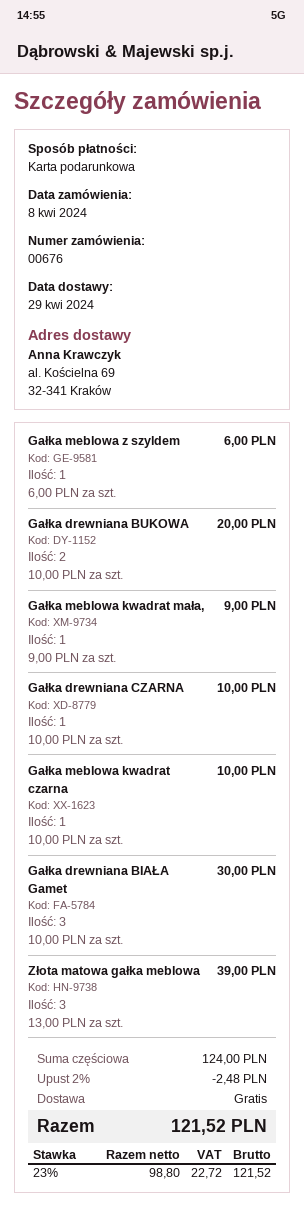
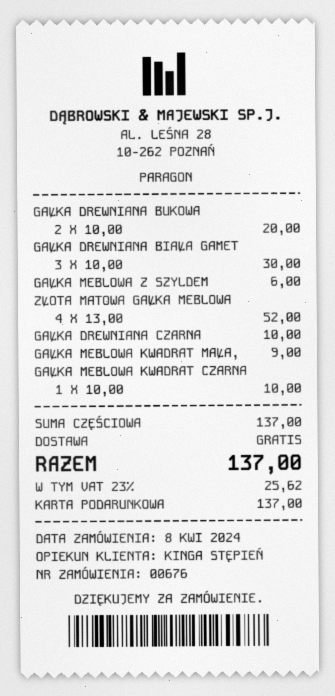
Złota matowa gałka meblowa: 3 x 13.00 = 39.00 -> 4 x 13.00 = 52.00
subtotal: 124.00 -> 137.00
discount: 2% = 2.48 -> none
tax: 23% = 22.72 -> 23% = 25.62
total: 121.52 -> 137.00

